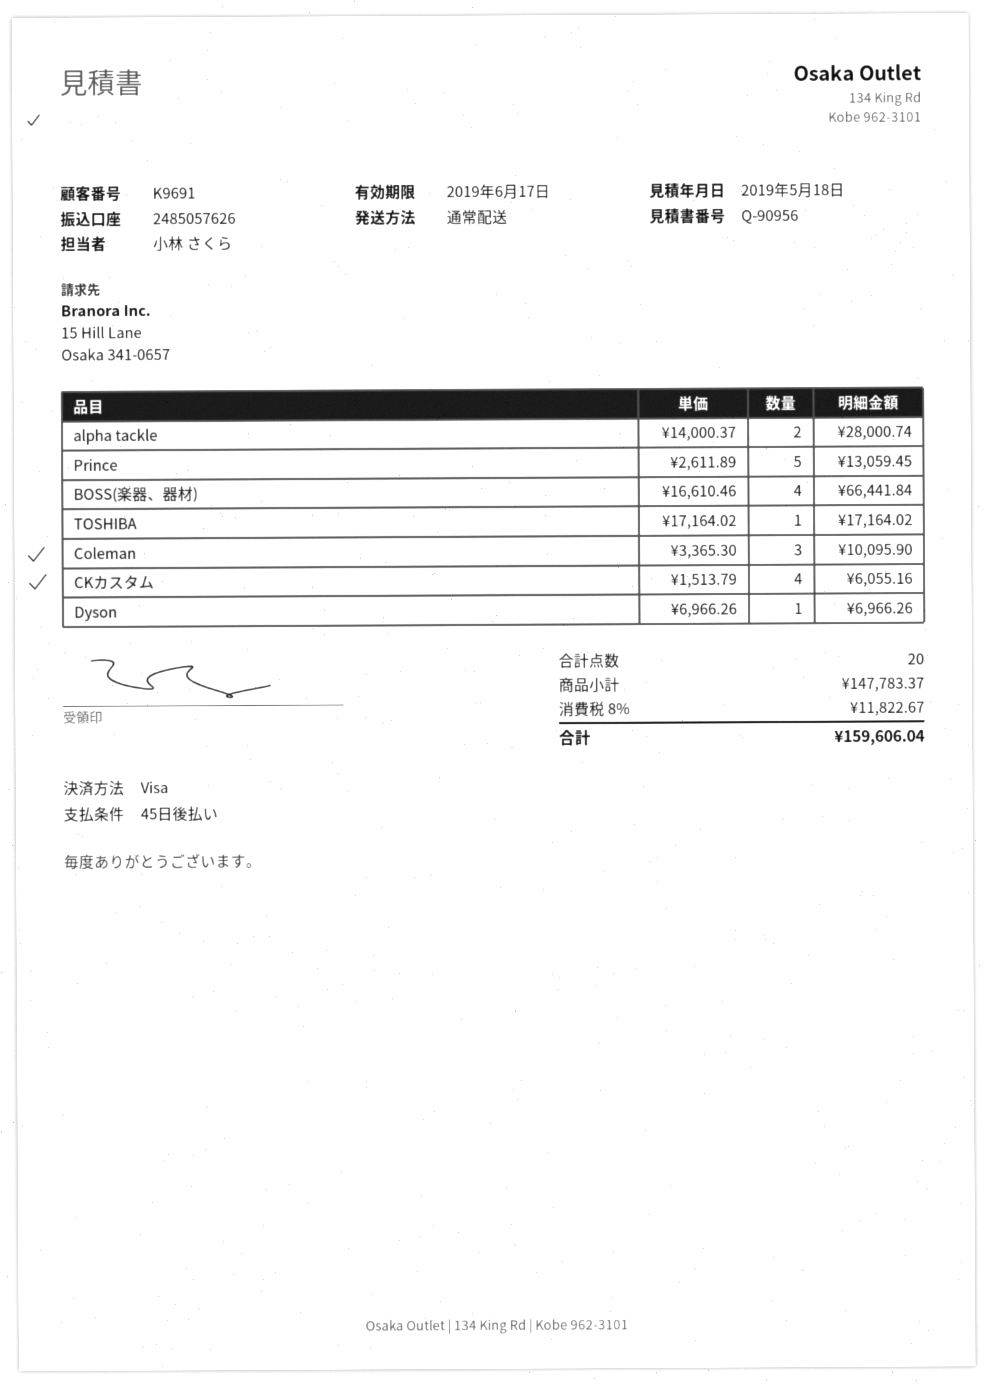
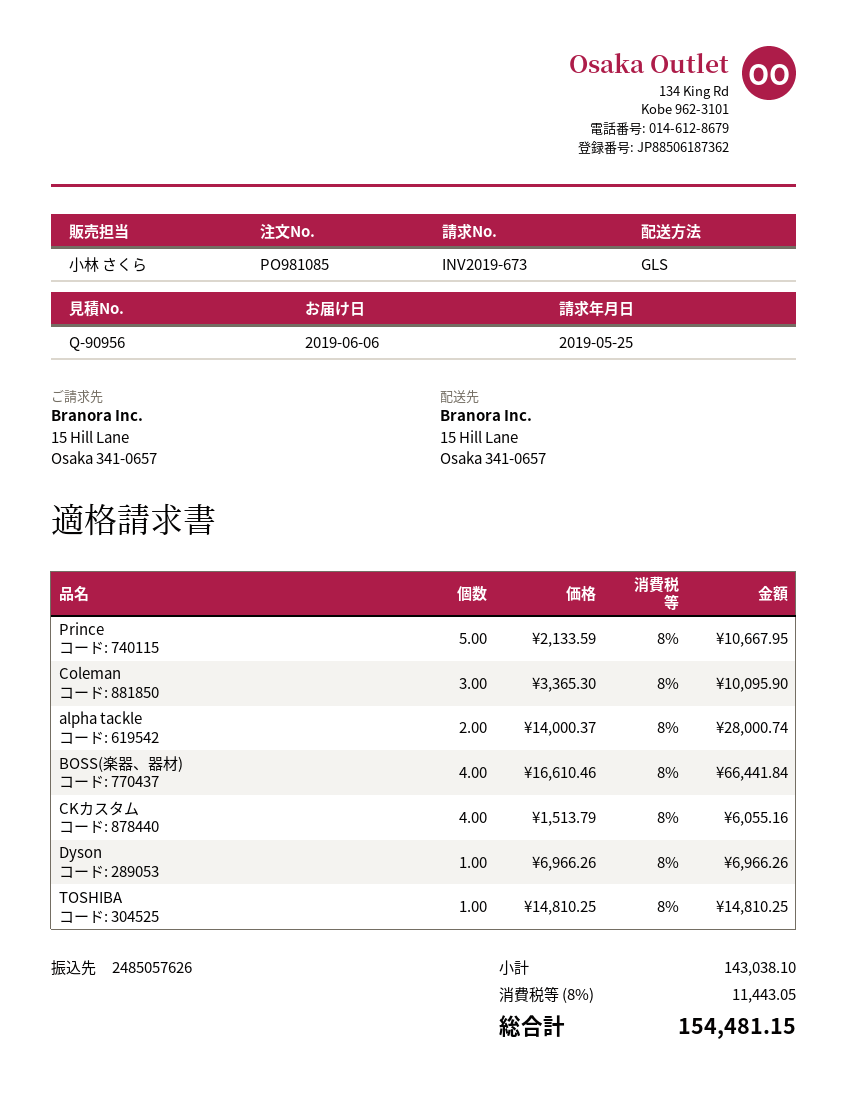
shipping method: standard -> GLS
Prince: 5 x 2611.89 = 13059.45 -> 5 x 2133.59 = 10667.95
TOSHIBA: 1 x 17164.02 = 17164.02 -> 1 x 14810.25 = 14810.25
subtotal: 147783.37 -> 143038.10
tax: 8% = 11822.67 -> 8% = 11443.05
total: 159606.04 -> 154481.15

